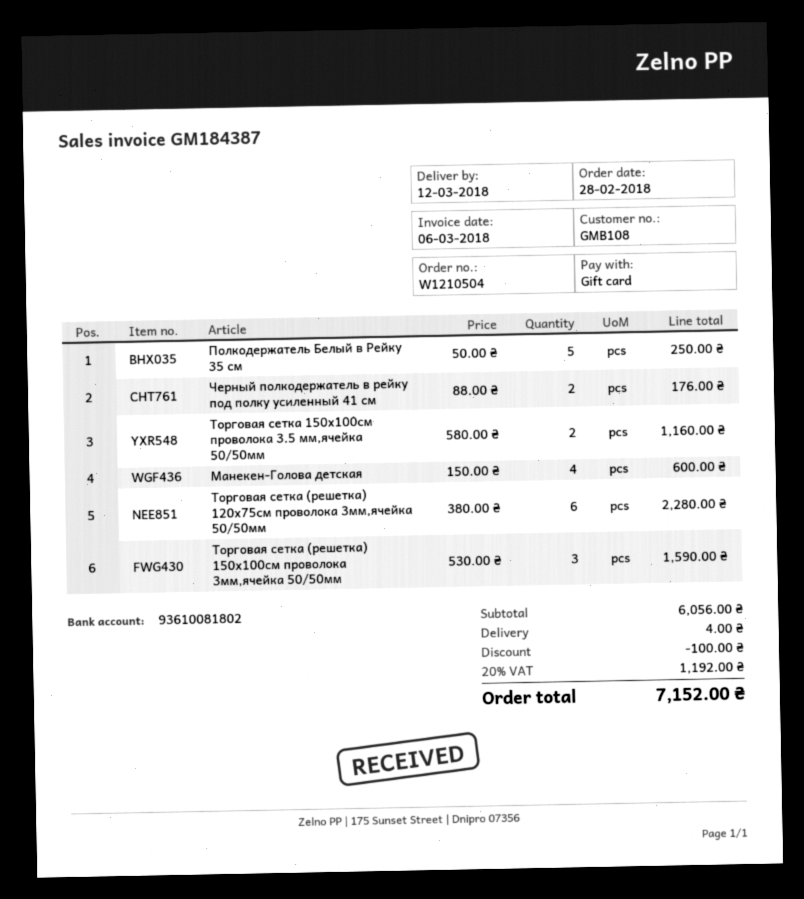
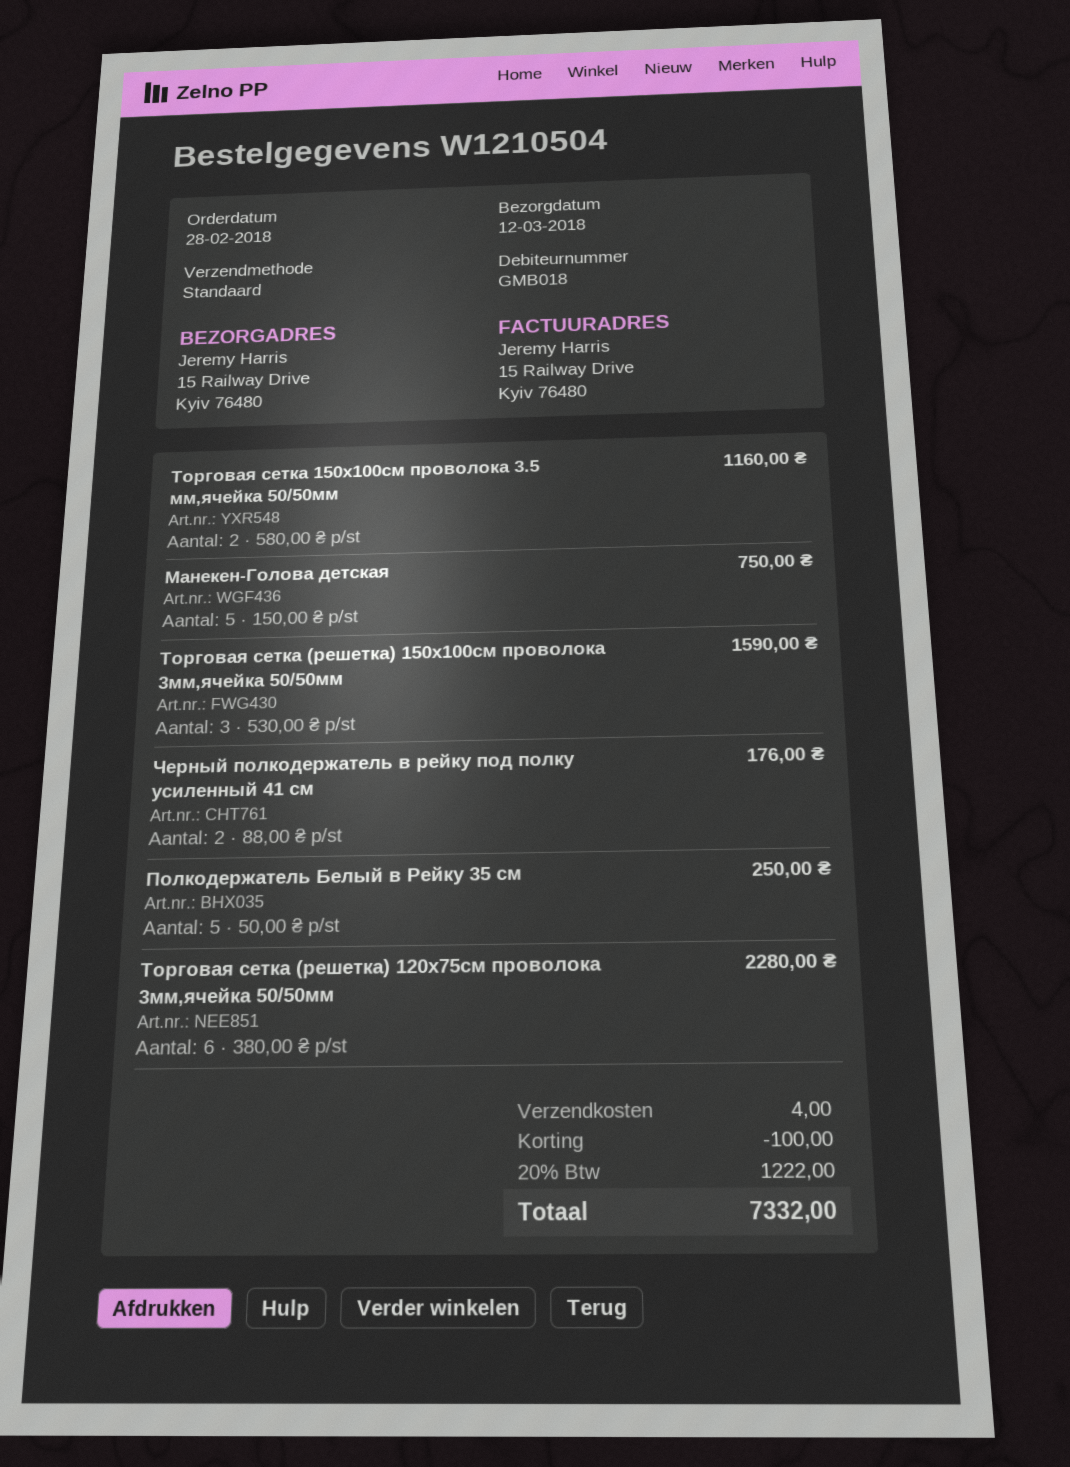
customer number: GMB108 -> GMB018
Манекен-Голова детская: 4 x 150.00 = 600.00 -> 5 x 150.00 = 750.00
tax: 20% = 1192.00 -> 20% = 1222.00
total: 7152.00 -> 7332.00

